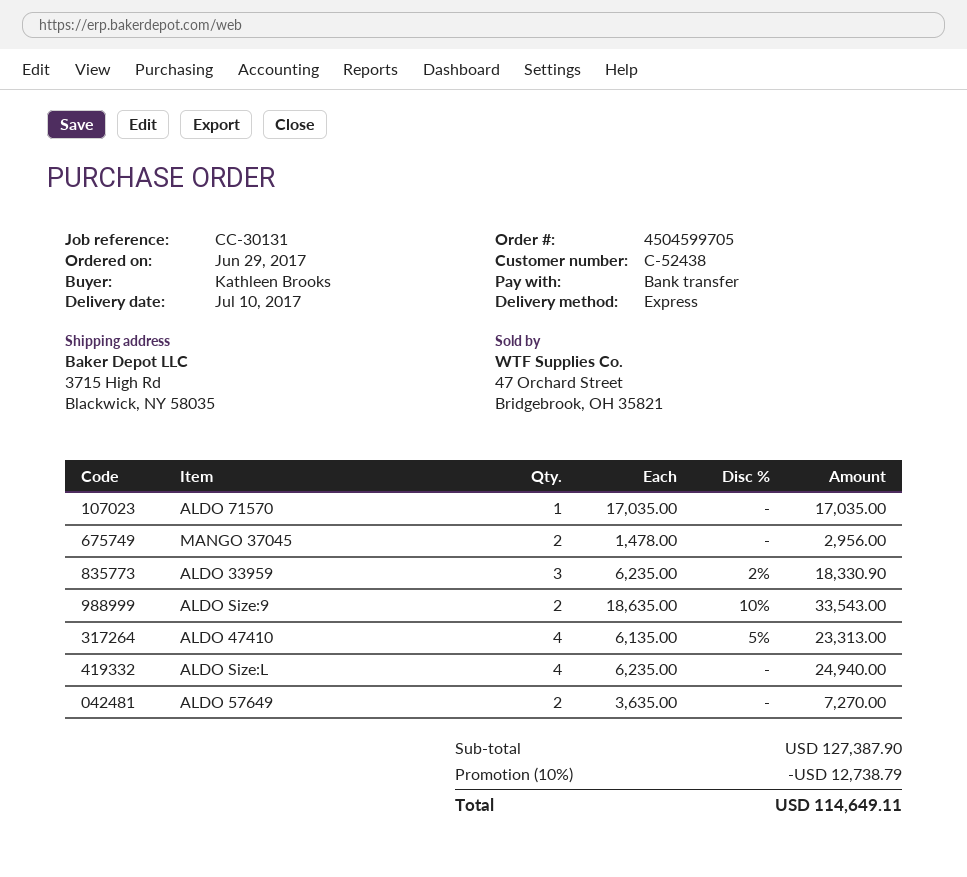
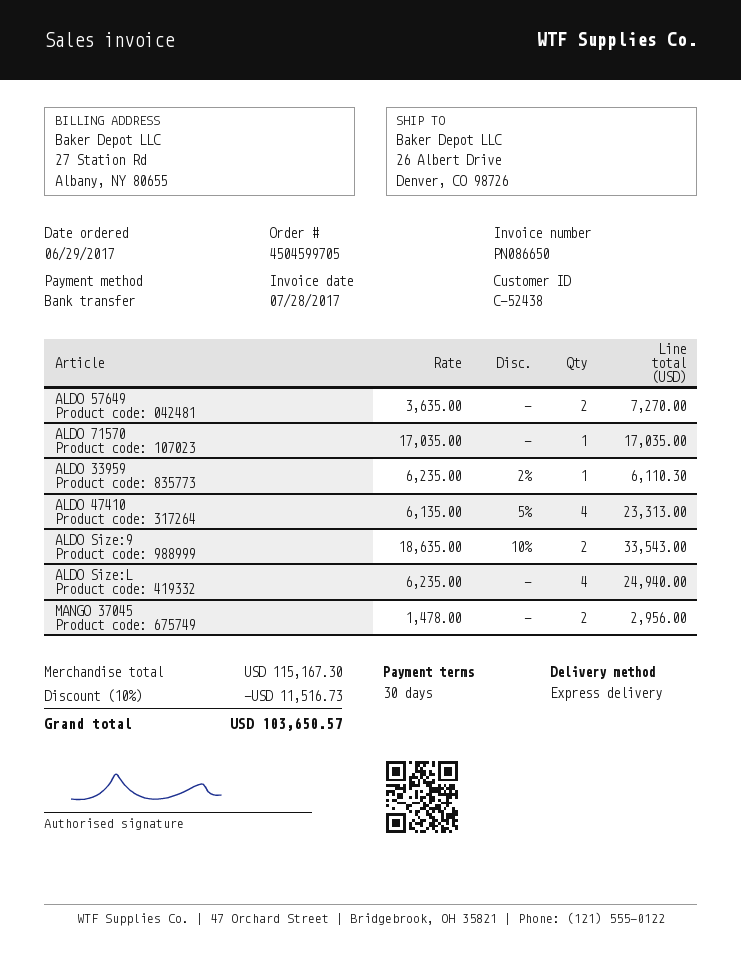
ship to: 3715 High Rd, Blackwick, NY 58035 -> 26 Albert Drive, Denver, CO 98726
ALDO 33959: 3 x 6235.00 - 2% = 18330.90 -> 1 x 6235.00 - 2% = 6110.30
subtotal: 127387.90 -> 115167.30
discount: 10% = 12738.79 -> 10% = 11516.73
total: 114649.11 -> 103650.57

